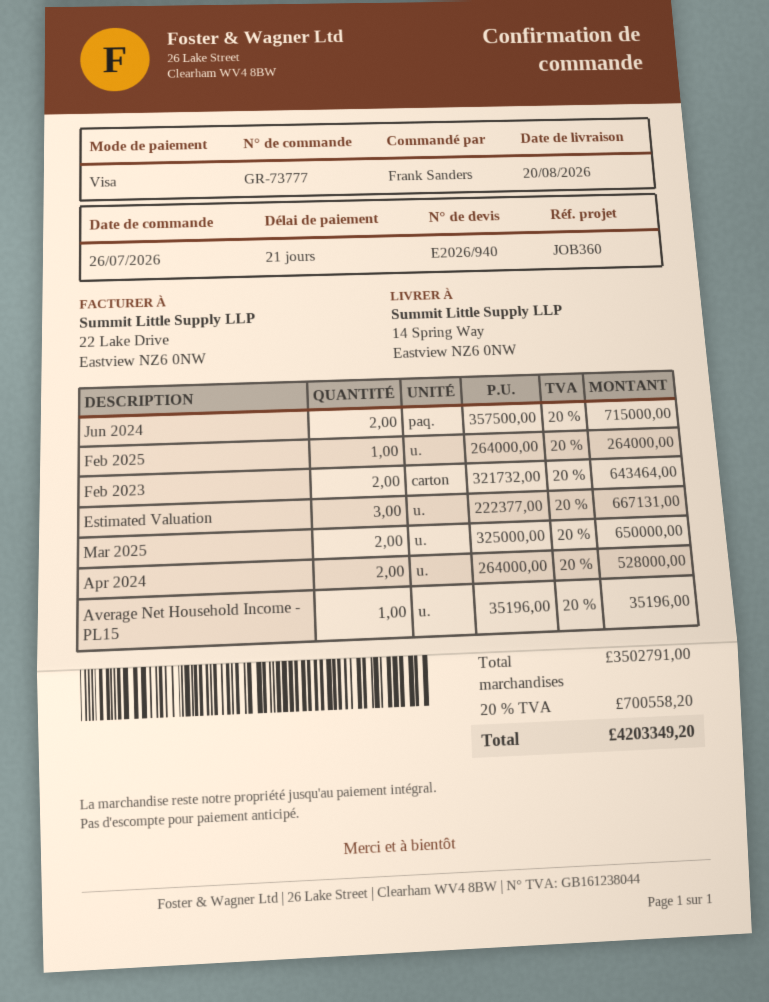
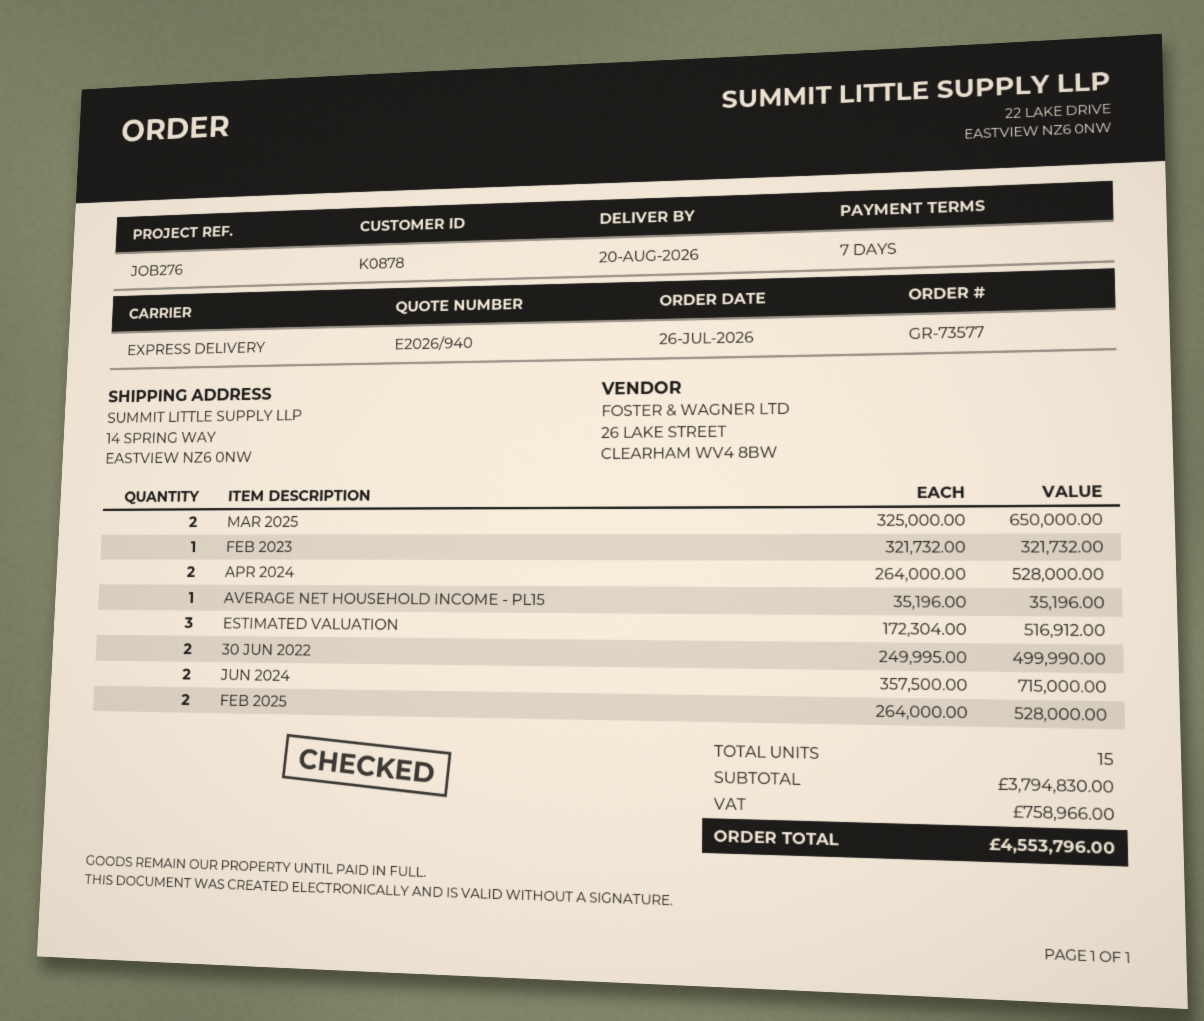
order number: GR-73777 -> GR-73577
payment terms: 21 days -> 7 days
reference: JOB360 -> JOB276
Feb 2025: 1 x 264000.00 = 264000.00 -> 2 x 264000.00 = 528000.00
Feb 2023: 2 x 321732.00 = 643464.00 -> 1 x 321732.00 = 321732.00
Estimated Valuation: 3 x 222377.00 = 667131.00 -> 3 x 172304.00 = 516912.00
30 JUN 2022: none -> 2 x 249995.00 = 499990.00
subtotal: 3502791.00 -> 3794830.00
tax: 700558.20 -> 758966.00
total: 4203349.20 -> 4553796.00

